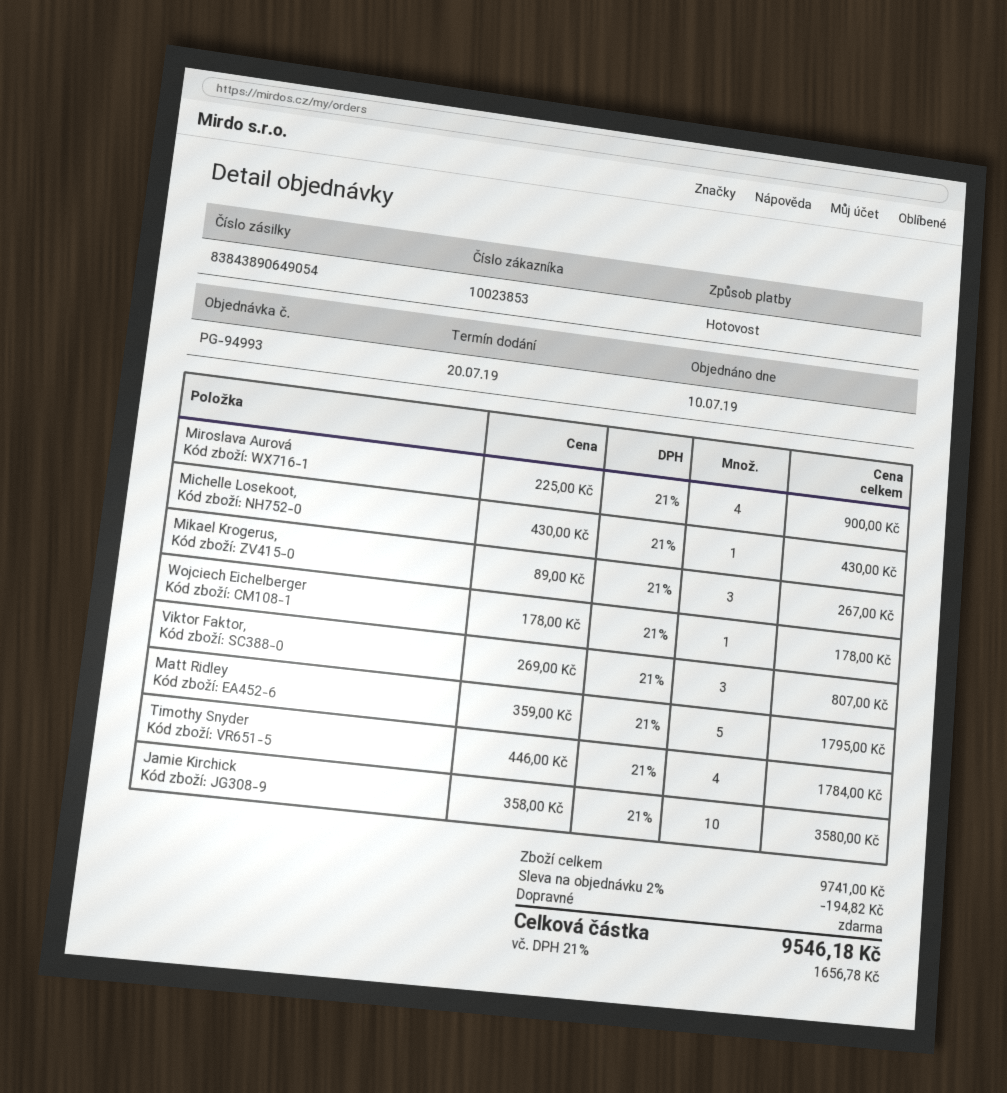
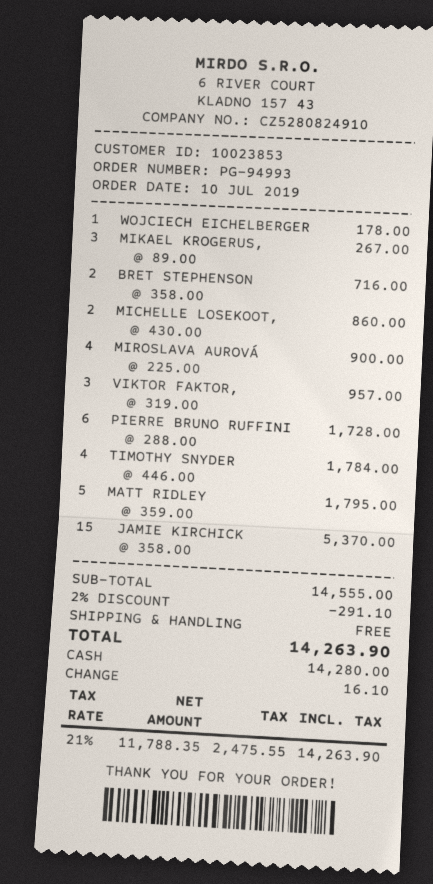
Michelle Losekoot,: 1 x 430.00 = 430.00 -> 2 x 430.00 = 860.00
Viktor Faktor,: 3 x 269.00 = 807.00 -> 3 x 319.00 = 957.00
Jamie Kirchick: 10 x 358.00 = 3580.00 -> 15 x 358.00 = 5370.00
BRET STEPHENSON: none -> 2 x 358.00 = 716.00
PIERRE BRUNO RUFFINI: none -> 6 x 288.00 = 1728.00
subtotal: 9741.00 -> 14555.00
discount: 2% = 194.82 -> 2% = 291.10
tax: 21% = 1656.78 -> 21% = 2475.55
total: 9546.18 -> 14263.90

